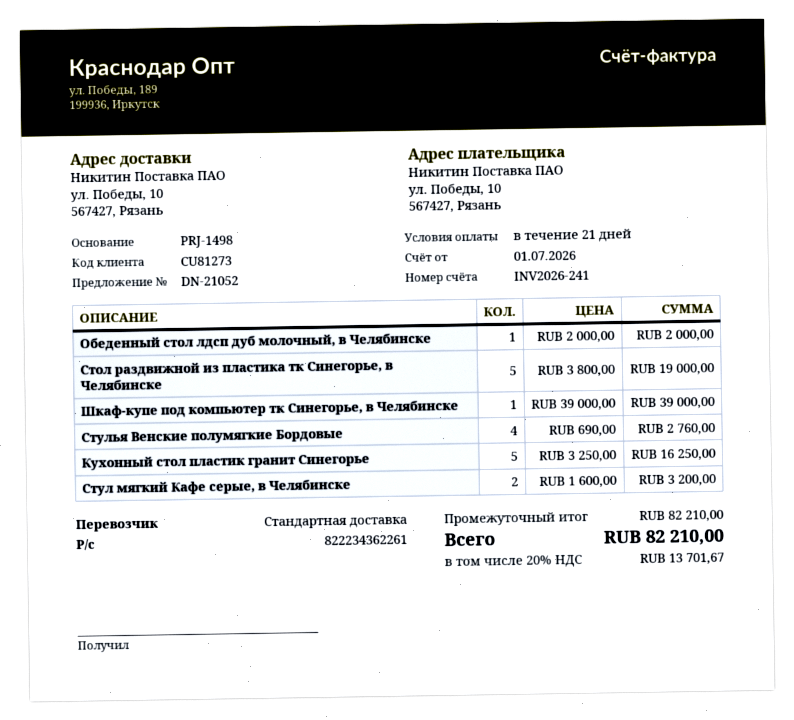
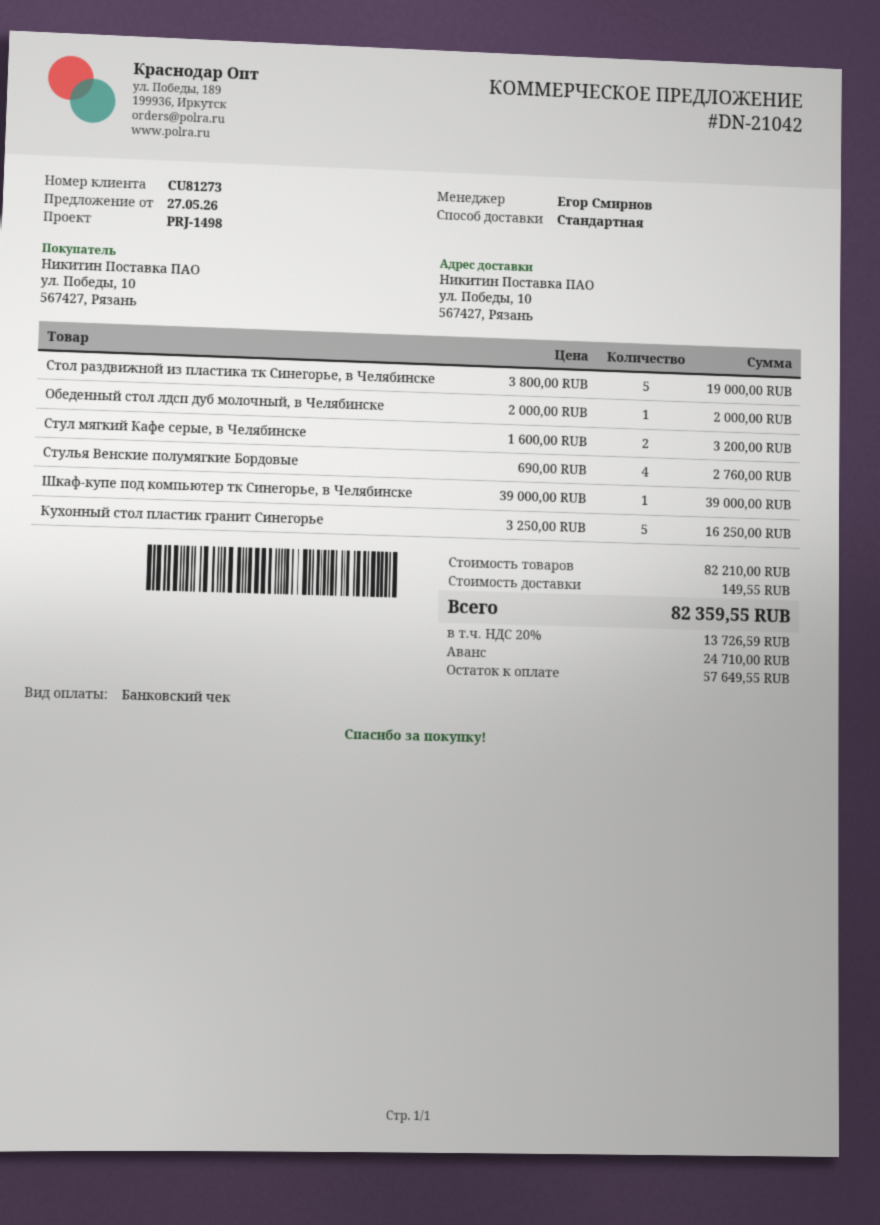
quote number: DN-21052 -> DN-21042
shipping: none -> 149.55
tax: 20% = 13701.67 -> 20% = 13726.59
total: 82210.00 -> 82359.55

